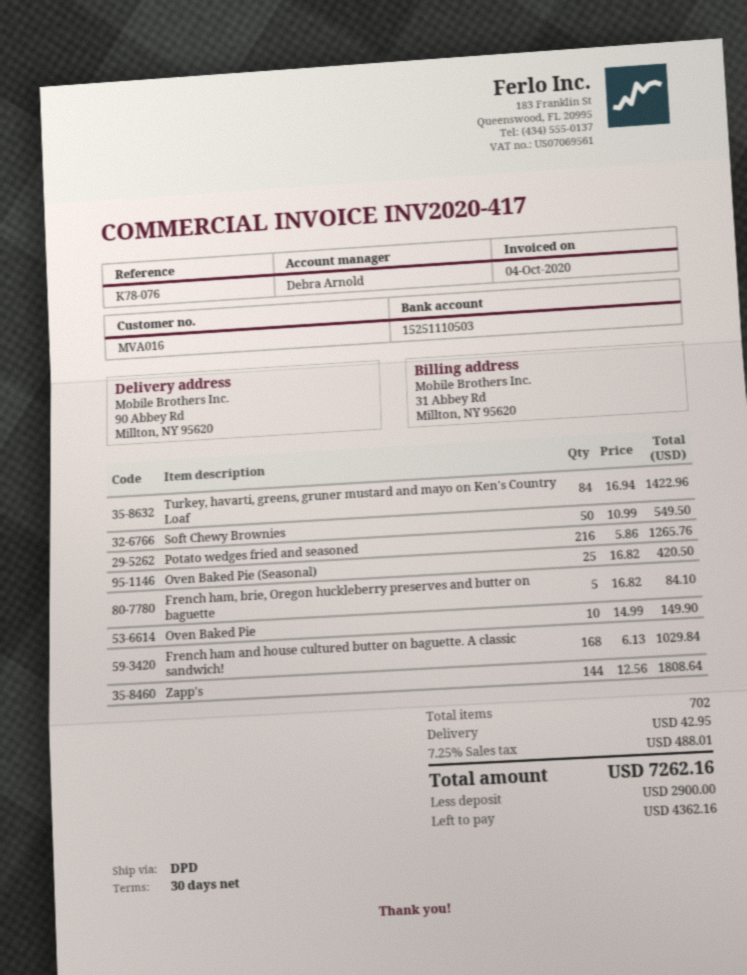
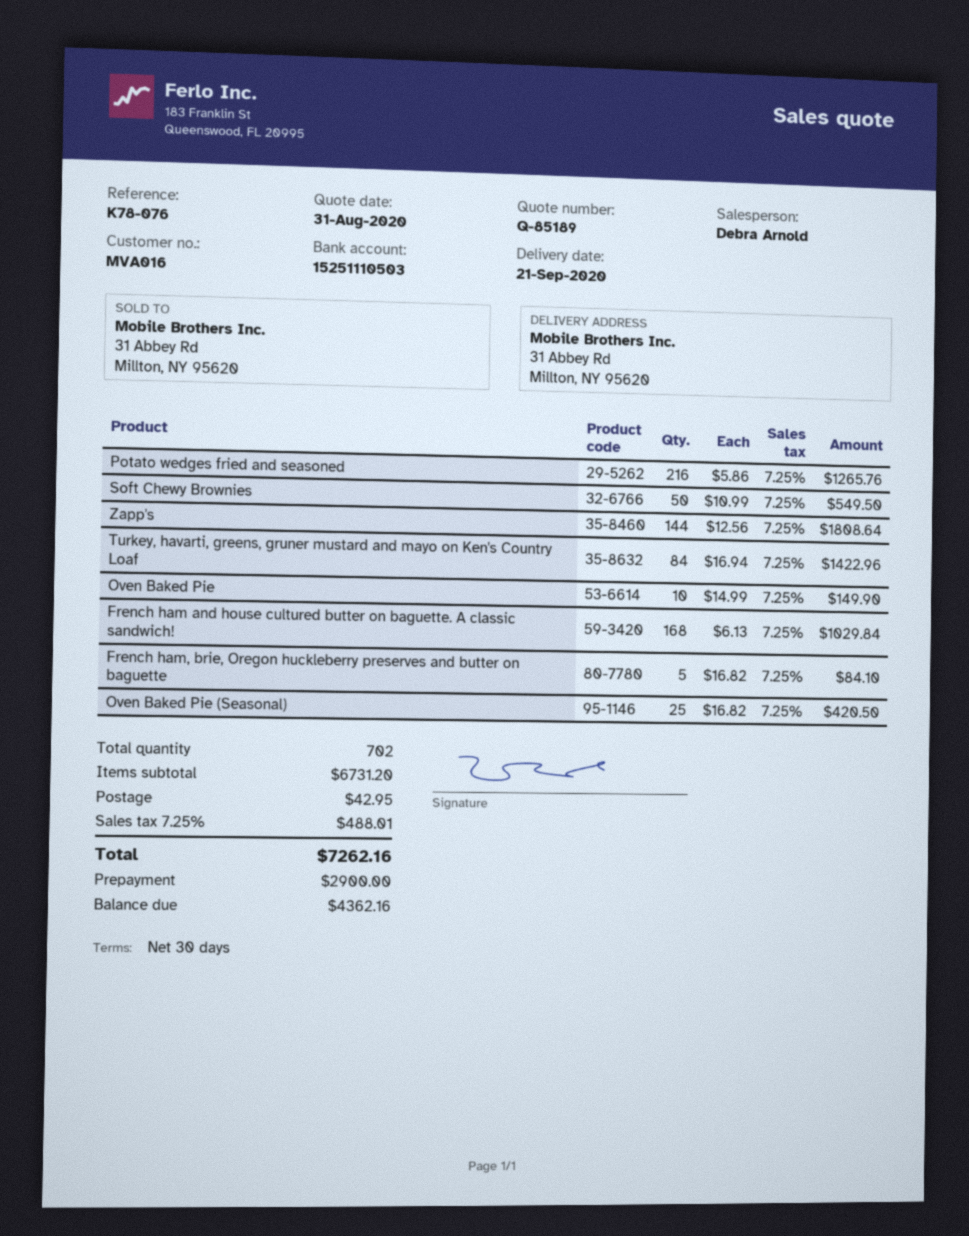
ship to: 90 Abbey Rd, Millton, NY 95620 -> 31 Abbey Rd, Millton, NY 95620

